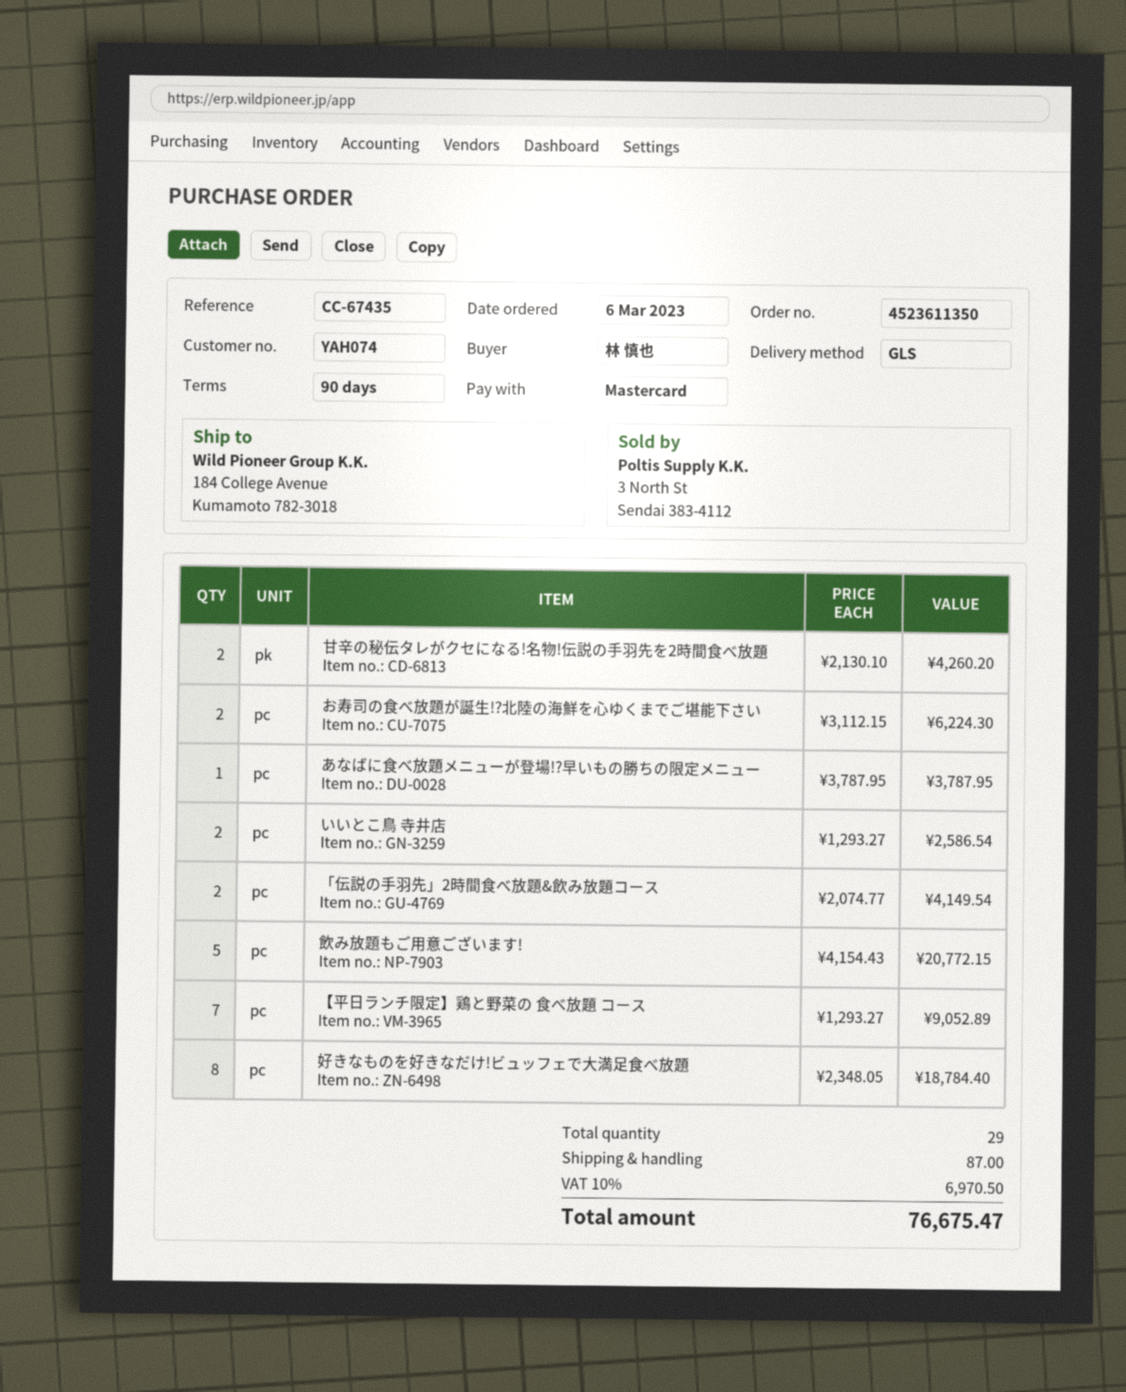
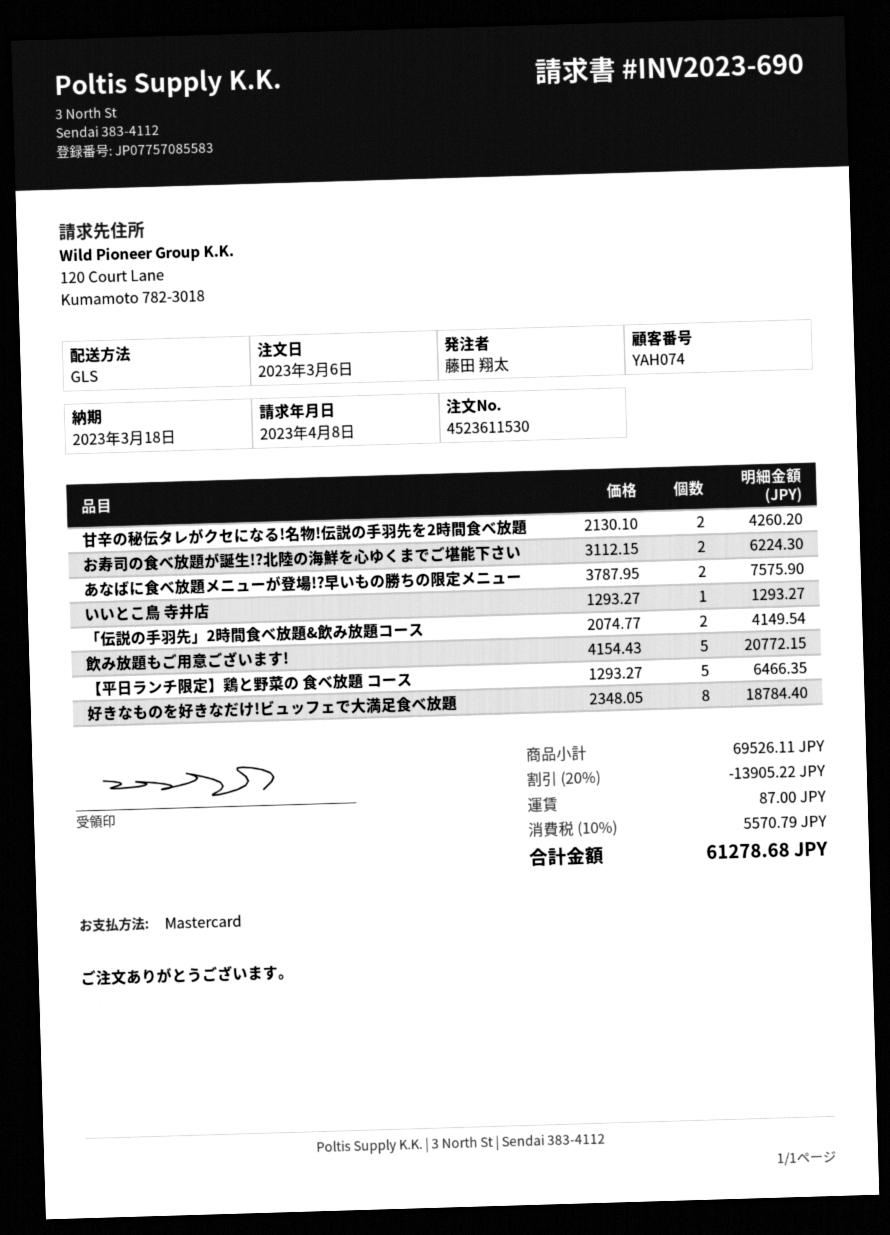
order number: 4523611350 -> 4523611530
ordered by: 林 慎也 -> 藤田 翔太
あなばに食べ放題メニューが登場!?早いもの勝ちの限定メニュー: 1 x 3787.95 = 3787.95 -> 2 x 3787.95 = 7575.90
いいとこ鳥 寺井店: 2 x 1293.27 = 2586.54 -> 1 x 1293.27 = 1293.27
【平日ランチ限定】鶏と野菜の 食べ放題 コース: 7 x 1293.27 = 9052.89 -> 5 x 1293.27 = 6466.35
discount: none -> 20% = 13905.22
tax: 10% = 6970.50 -> 10% = 5570.79
total: 76675.47 -> 61278.68

